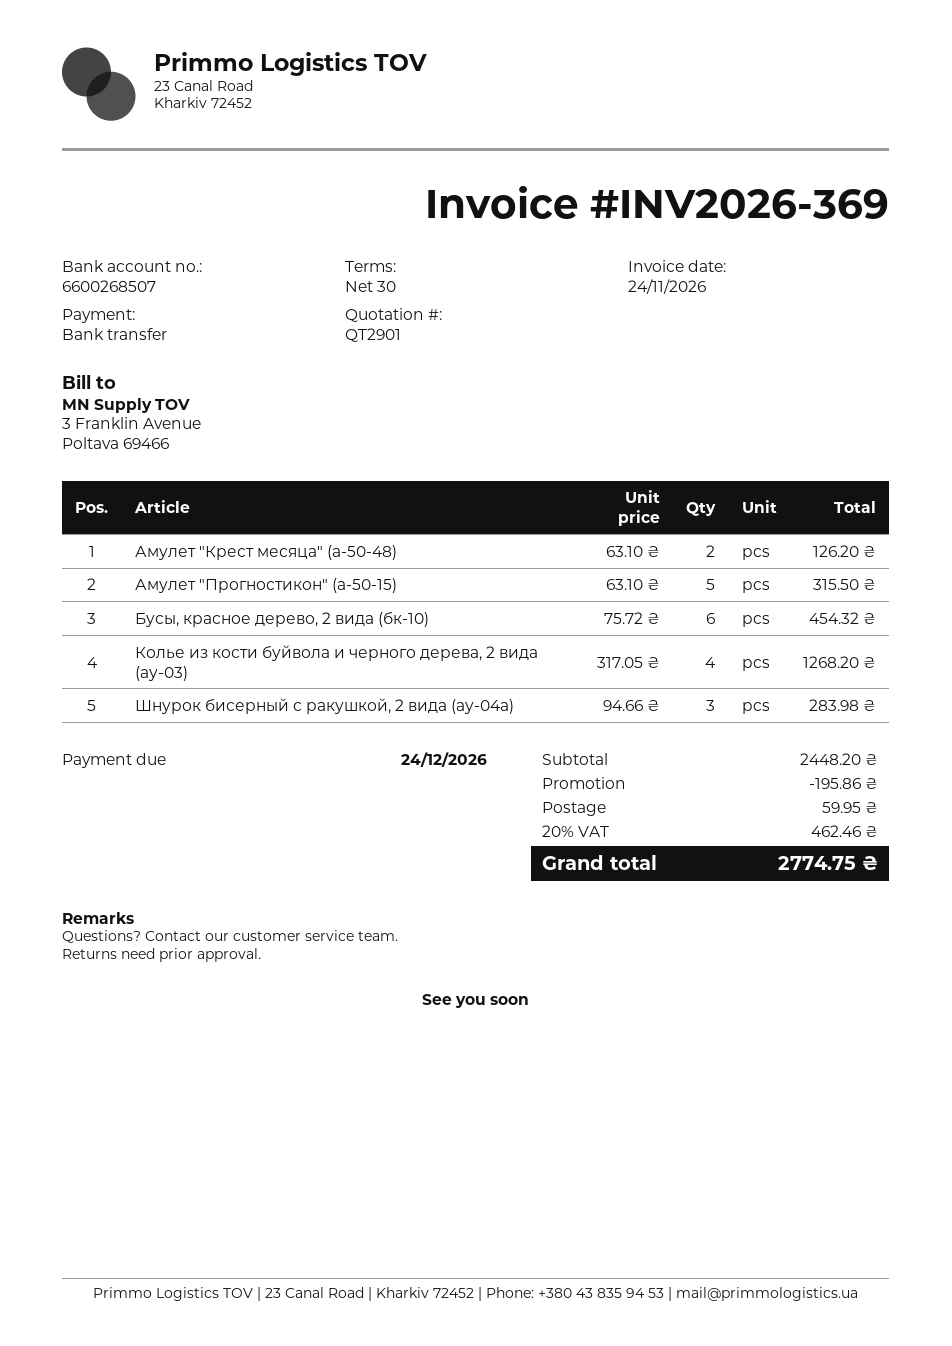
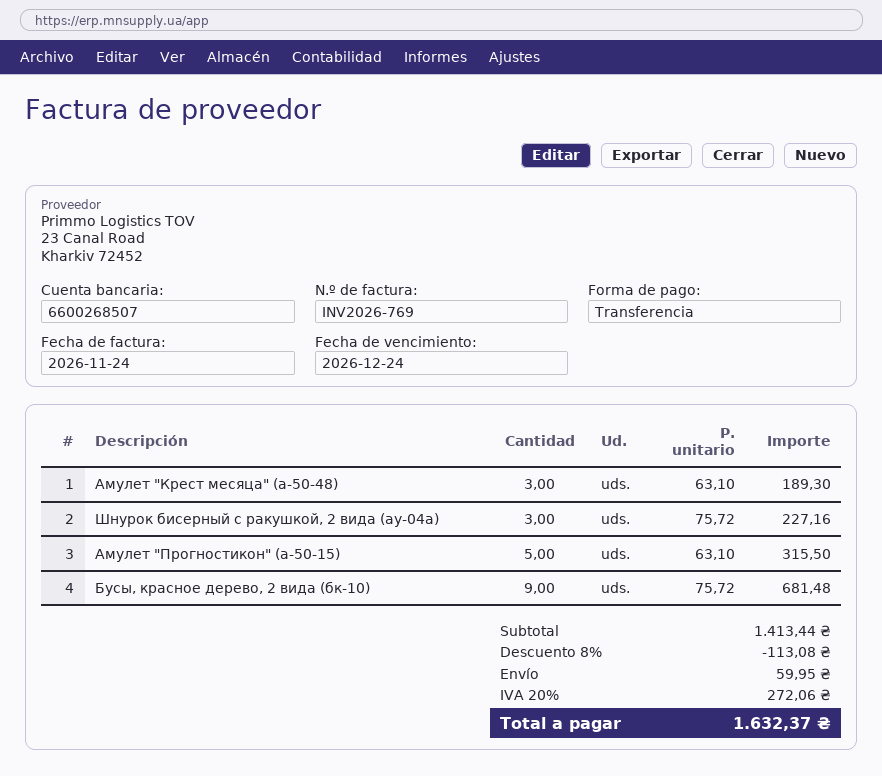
invoice number: INV2026-369 -> INV2026-769
Амулет "Крест месяца" (а-50-48): 2 x 63.10 = 126.20 -> 3 x 63.10 = 189.30
Бусы, красное дерево, 2 вида (бк-10): 6 x 75.72 = 454.32 -> 9 x 75.72 = 681.48
Колье из кости буйвола и черного дерева, 2 вида (ау-03): 4 x 317.05 = 1268.20 -> none
Шнурок бисерный с ракушкой, 2 вида (ау-04а): 3 x 94.66 = 283.98 -> 3 x 75.72 = 227.16
subtotal: 2448.20 -> 1413.44
discount: 195.86 -> 113.08
tax: 20% = 462.46 -> 20% = 272.06
total: 2774.75 -> 1632.37

